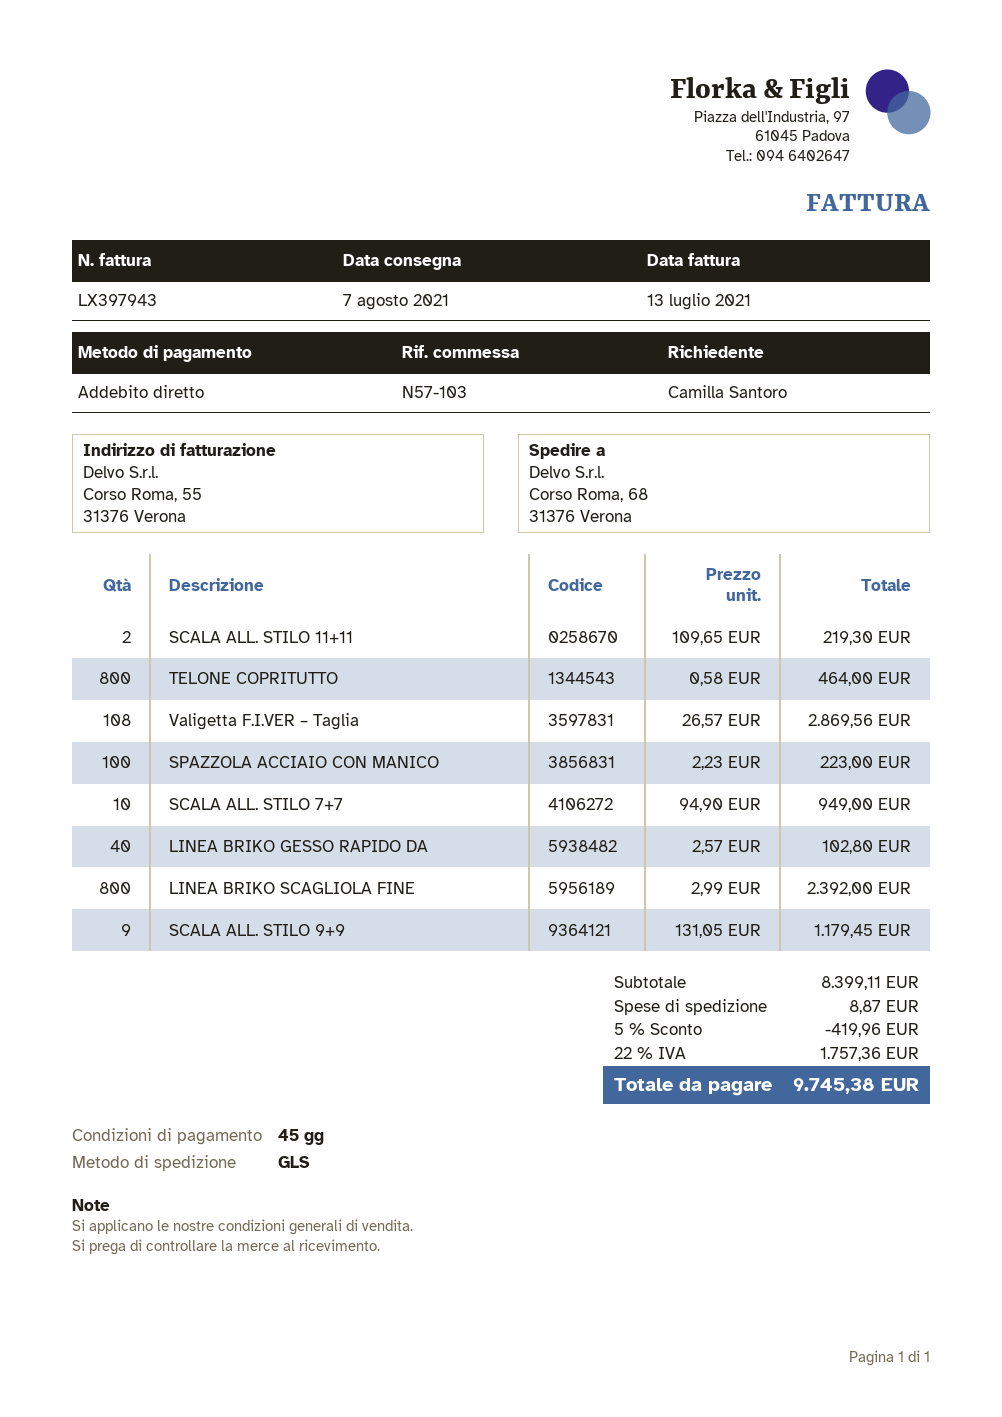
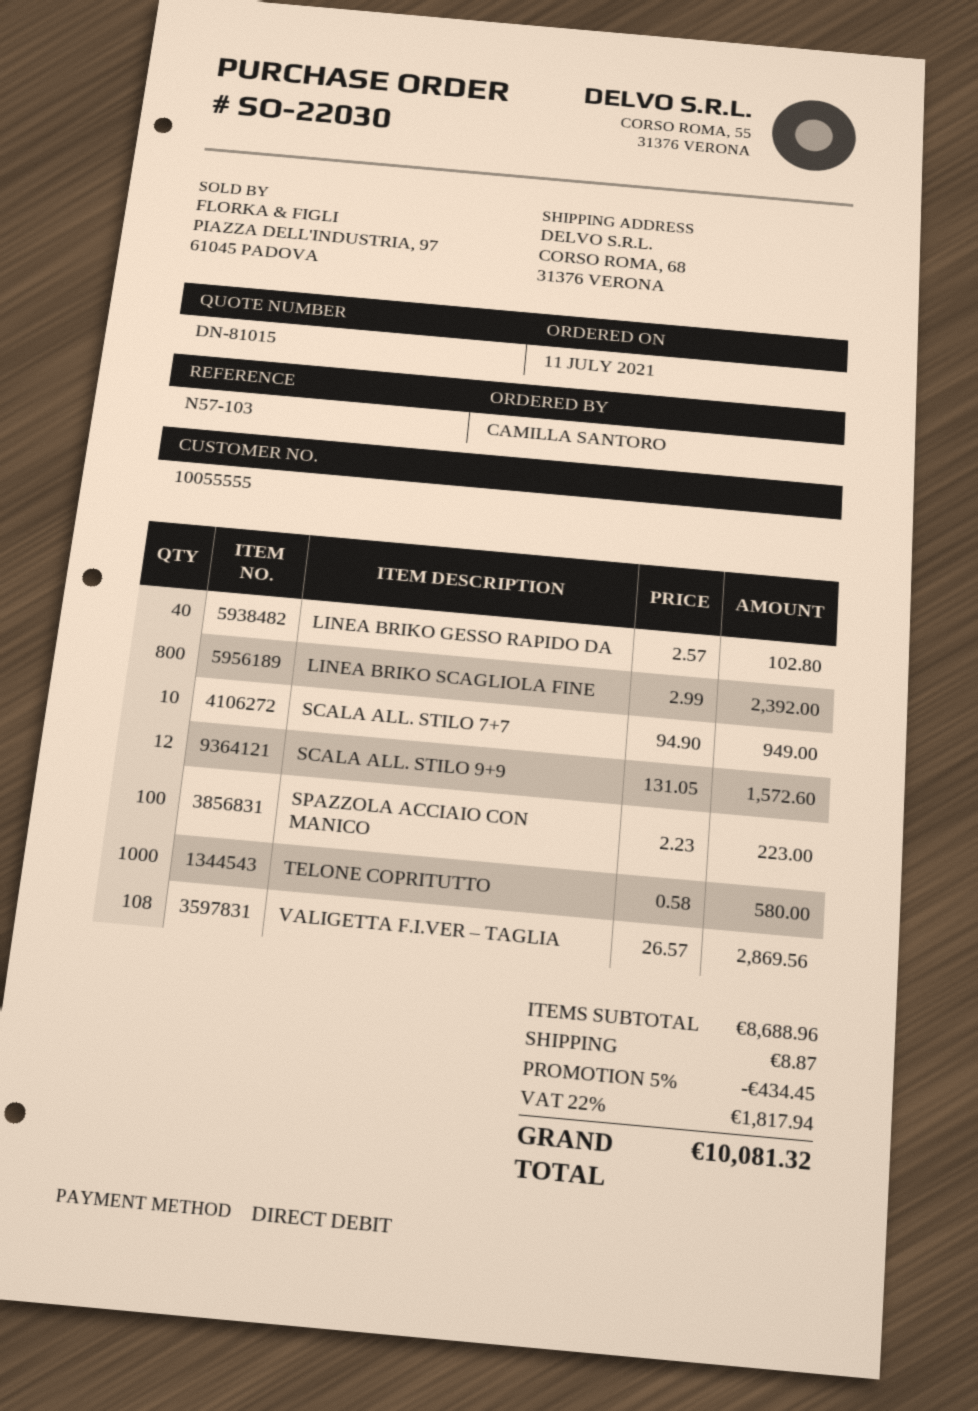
SCALA ALL. STILO 11+11: 2 x 109.65 = 219.30 -> none
TELONE COPRITUTTO: 800 x 0.58 = 464.00 -> 1000 x 0.58 = 580.00
SCALA ALL. STILO 9+9: 9 x 131.05 = 1179.45 -> 12 x 131.05 = 1572.60
subtotal: 8399.11 -> 8688.96
discount: 5% = 419.96 -> 5% = 434.45
tax: 22% = 1757.36 -> 22% = 1817.94
total: 9745.38 -> 10081.32

